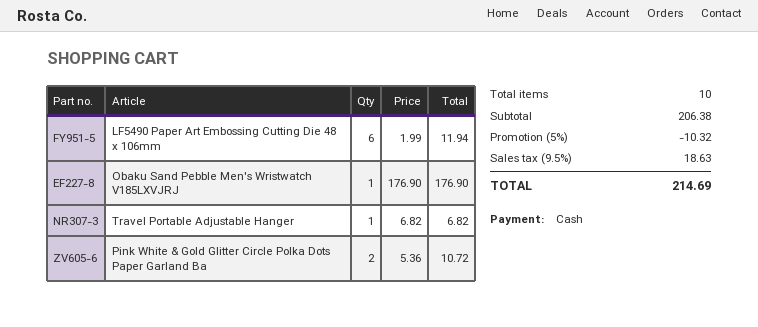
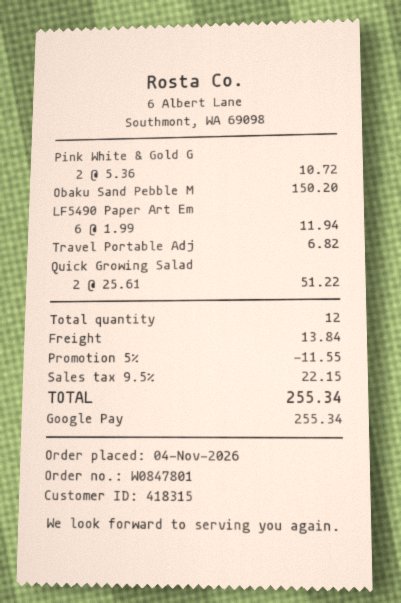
payment method: cash -> Google Pay
Obaku Sand Pebble Men's Wristwatch V185LXVJRJ: 1 x 176.90 = 176.90 -> 1 x 150.20 = 150.20
Quick Growing Salad: none -> 2 x 25.61 = 51.22
total quantity: 10 -> 12
discount: 5% = 10.32 -> 5% = 11.55
shipping: none -> 13.84
tax: 9.5% = 18.63 -> 9.5% = 22.15
total: 214.69 -> 255.34

